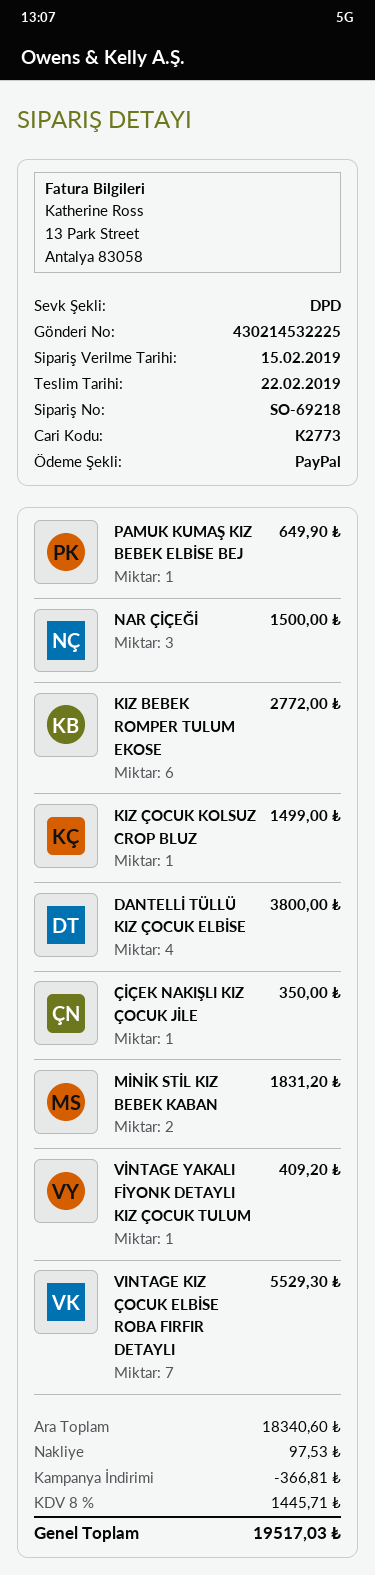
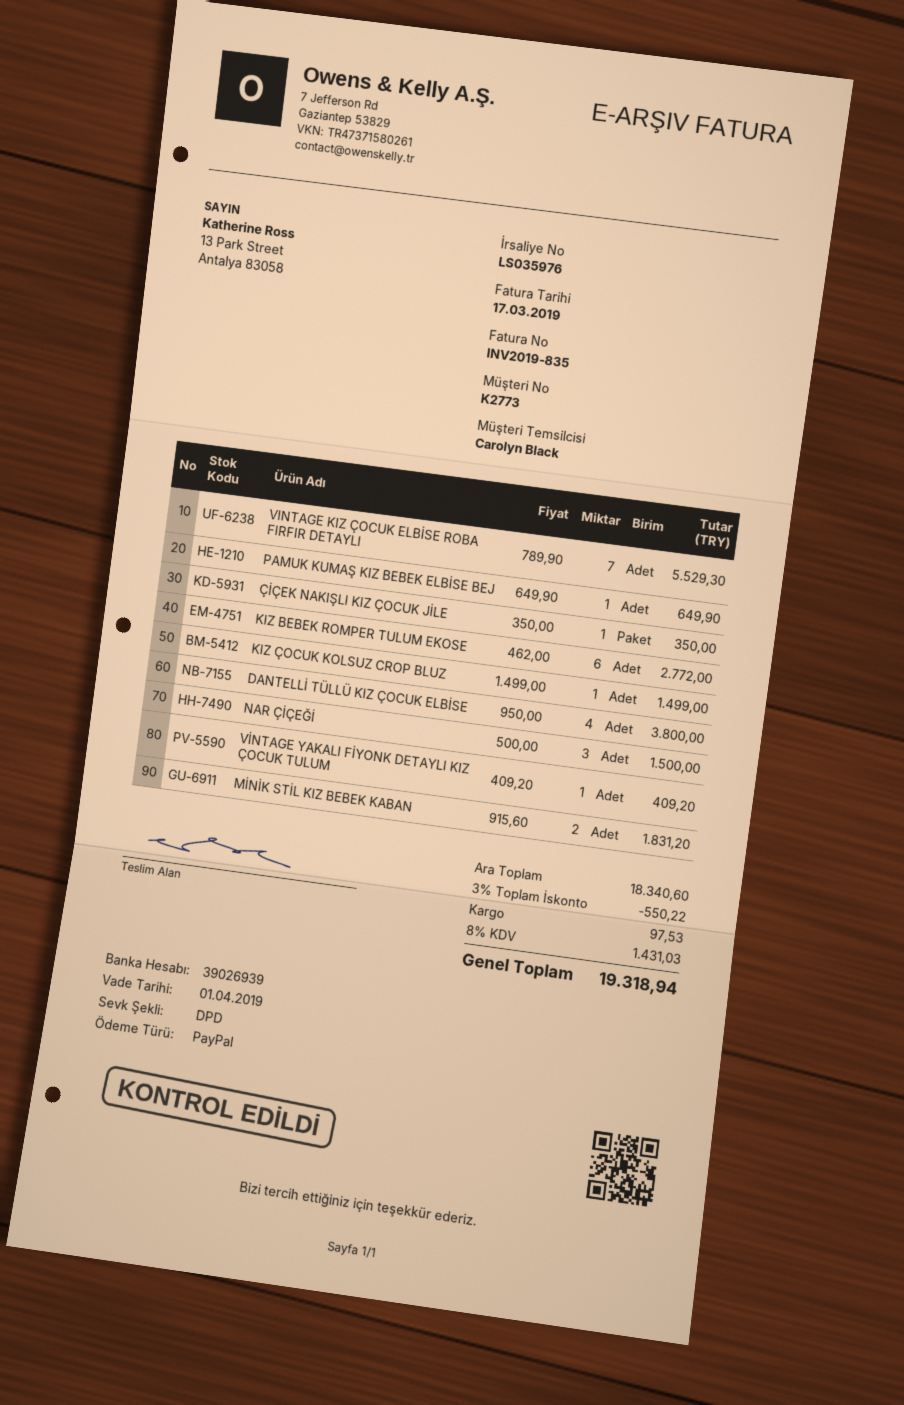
discount: 366.81 -> 550.22
tax: 8% = 1445.71 -> 8% = 1431.03
total: 19517.03 -> 19318.94

